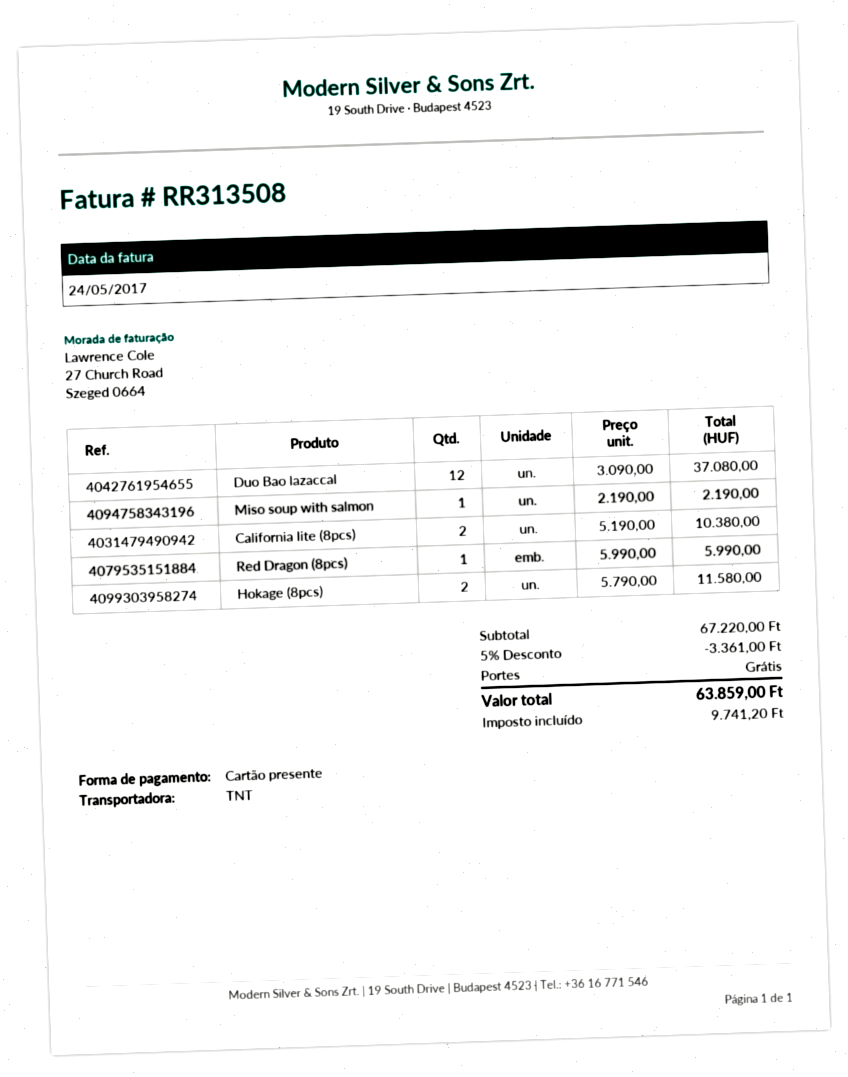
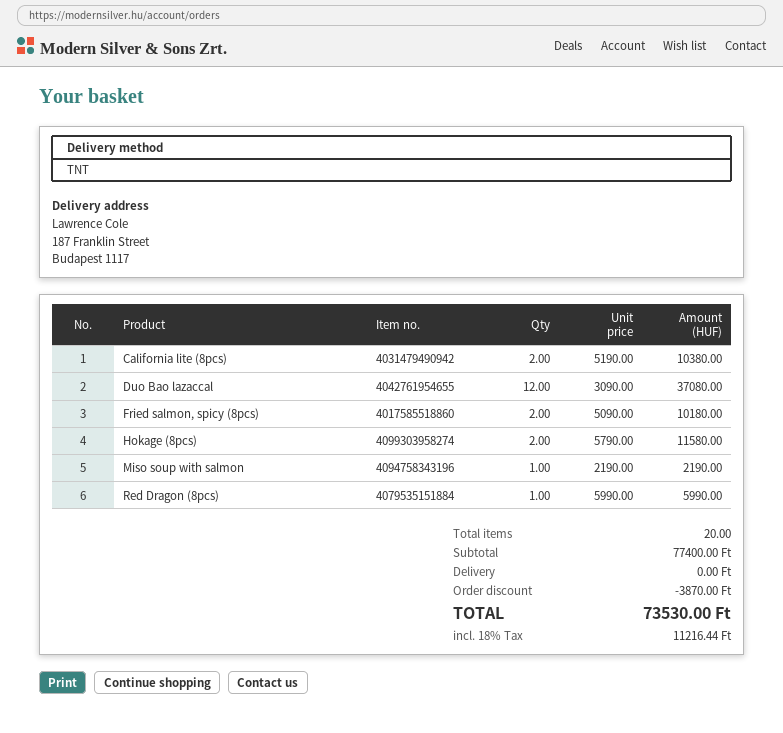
Fried salmon, spicy (8pcs): none -> 2 x 5090.00 = 10180.00
subtotal: 67220.00 -> 77400.00
discount: 3361.00 -> 3870.00
tax: 9741.20 -> 11216.44
total: 63859.00 -> 73530.00

